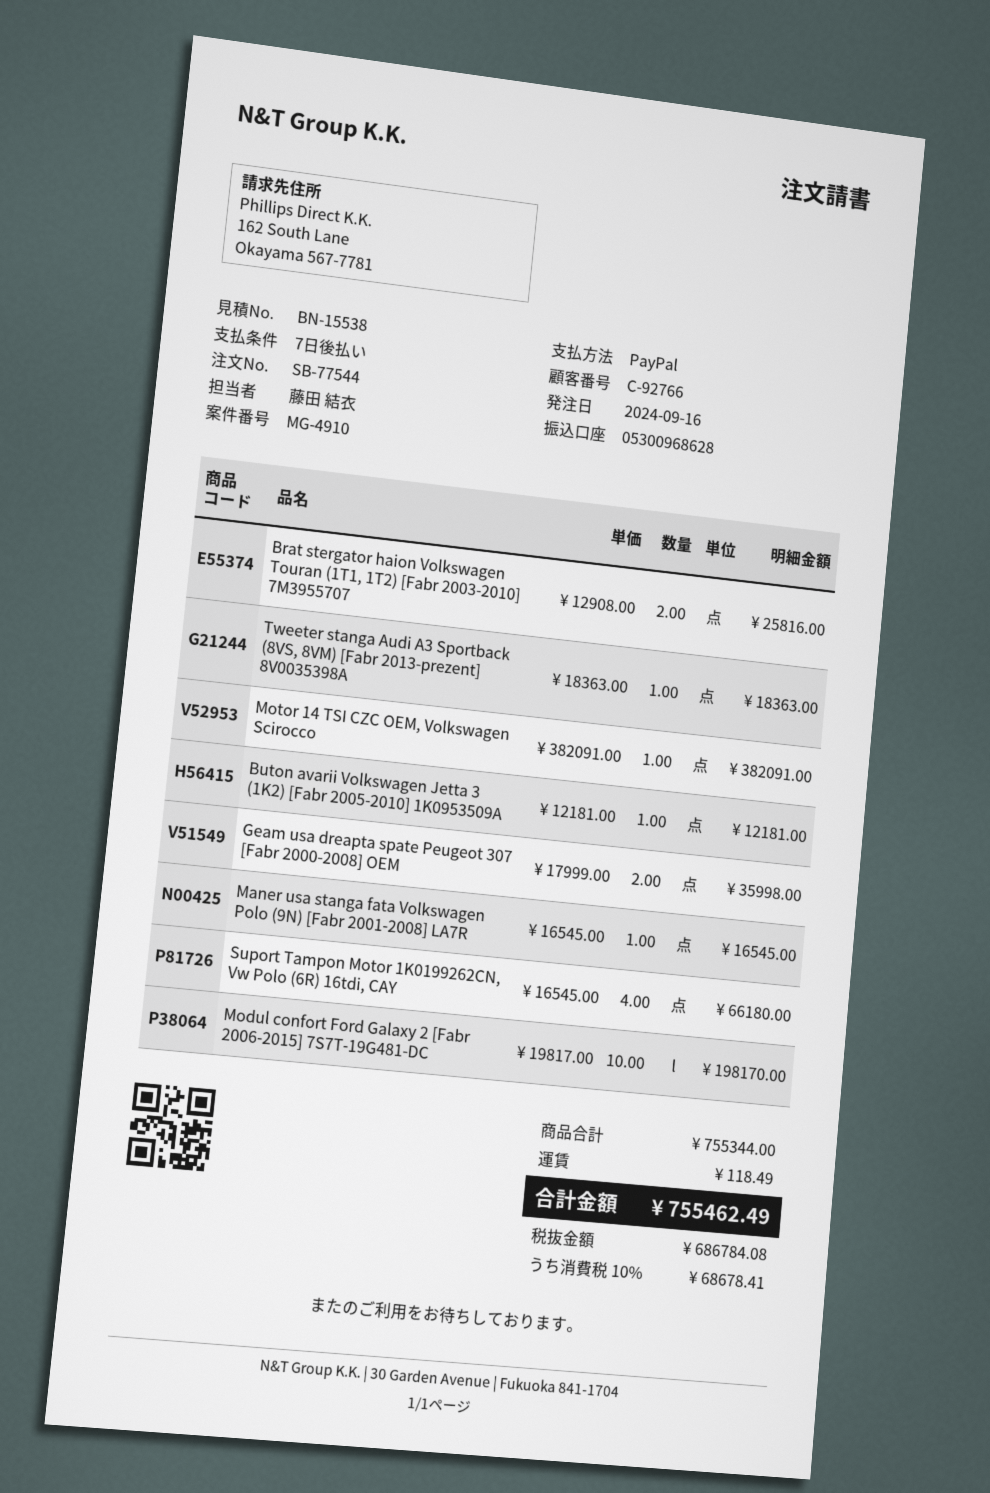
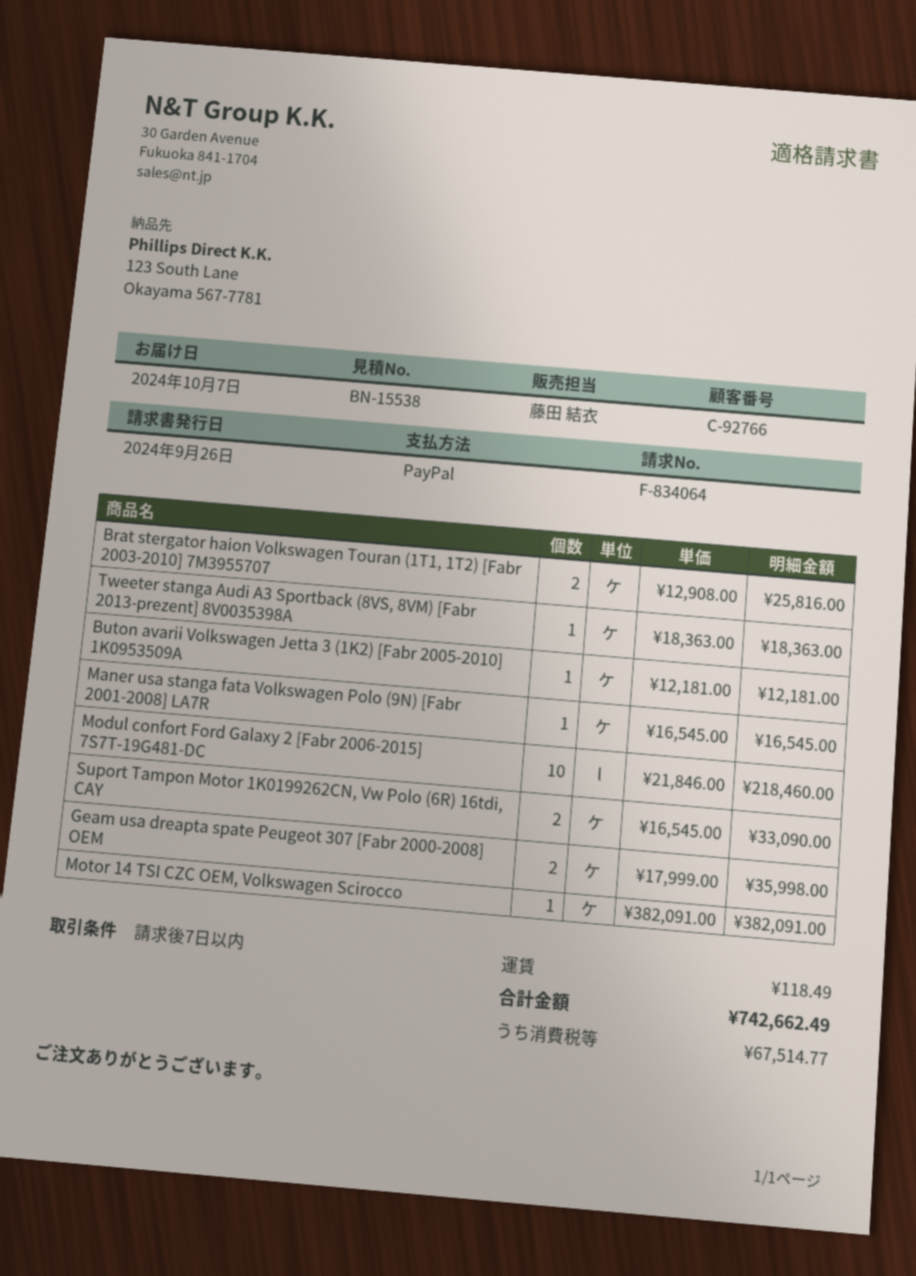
Suport Tampon Motor 1K0199262CN, Vw Polo (6R) 16tdi, CAY: 4 x 16545.00 = 66180.00 -> 2 x 16545.00 = 33090.00
Modul confort Ford Galaxy 2 [Fabr 2006-2015] 7S7T-19G481-DC: 10 x 19817.00 = 198170.00 -> 10 x 21846.00 = 218460.00
tax: 68678.41 -> 67514.77
total: 755462.49 -> 742662.49

